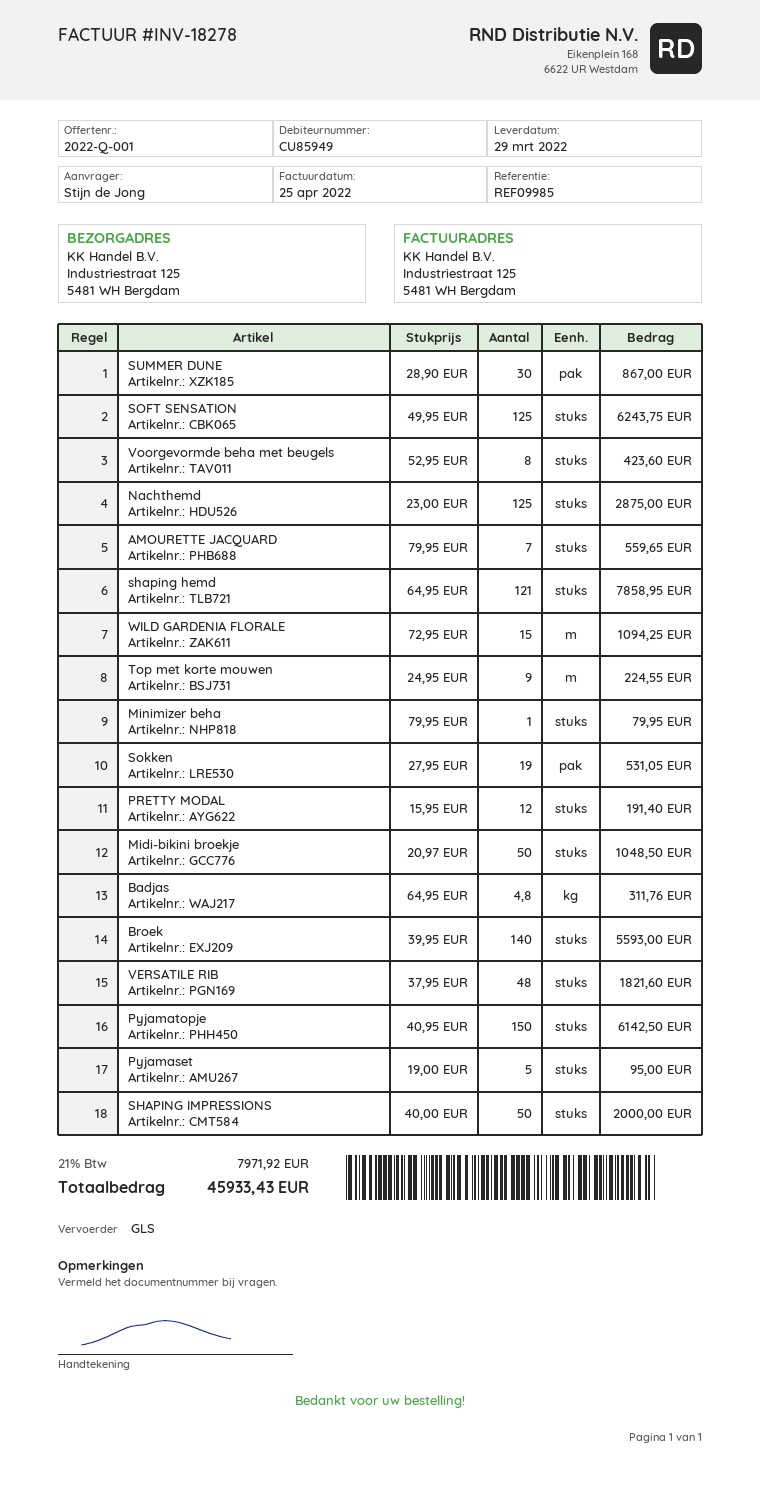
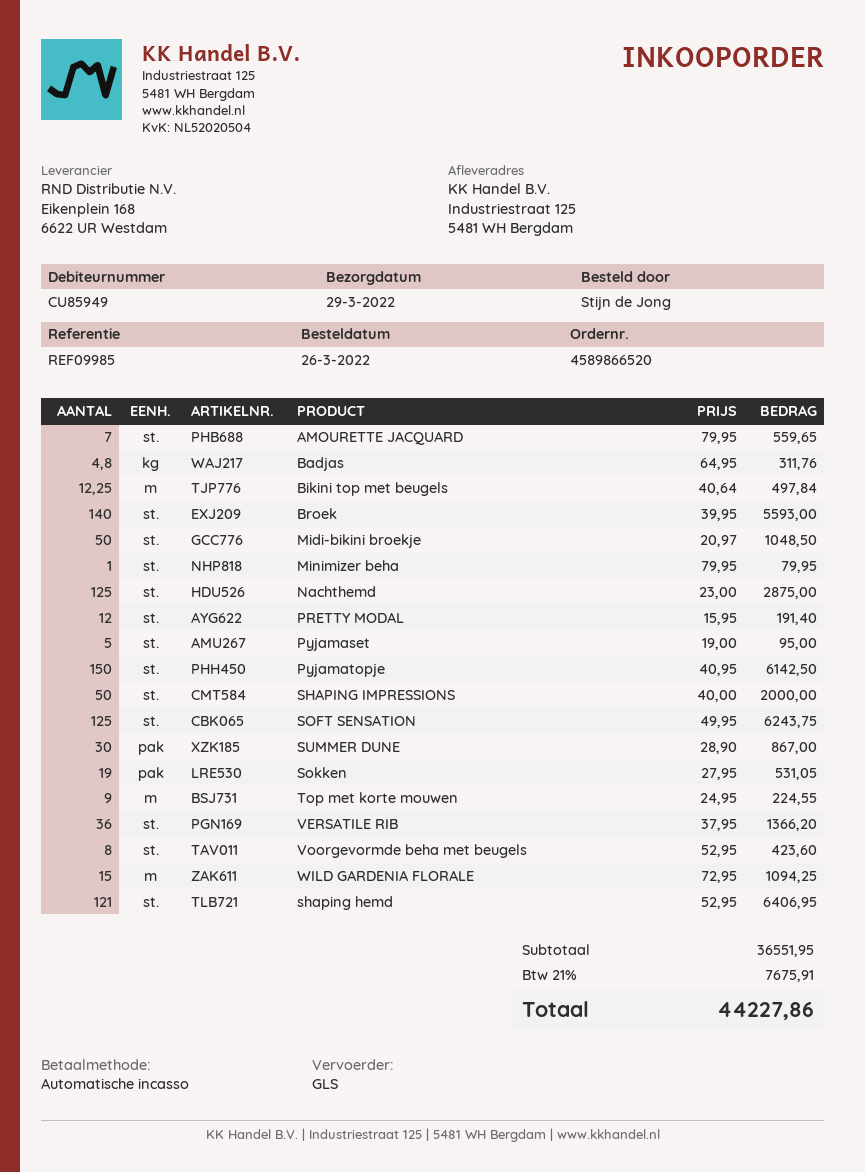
shaping hemd: 121 x 64.95 = 7858.95 -> 121 x 52.95 = 6406.95
VERSATILE RIB: 48 x 37.95 = 1821.60 -> 36 x 37.95 = 1366.20
Bikini top met beugels: none -> 12.25 x 40.64 = 497.84
tax: 21% = 7971.92 -> 21% = 7675.91
total: 45933.43 -> 44227.86

